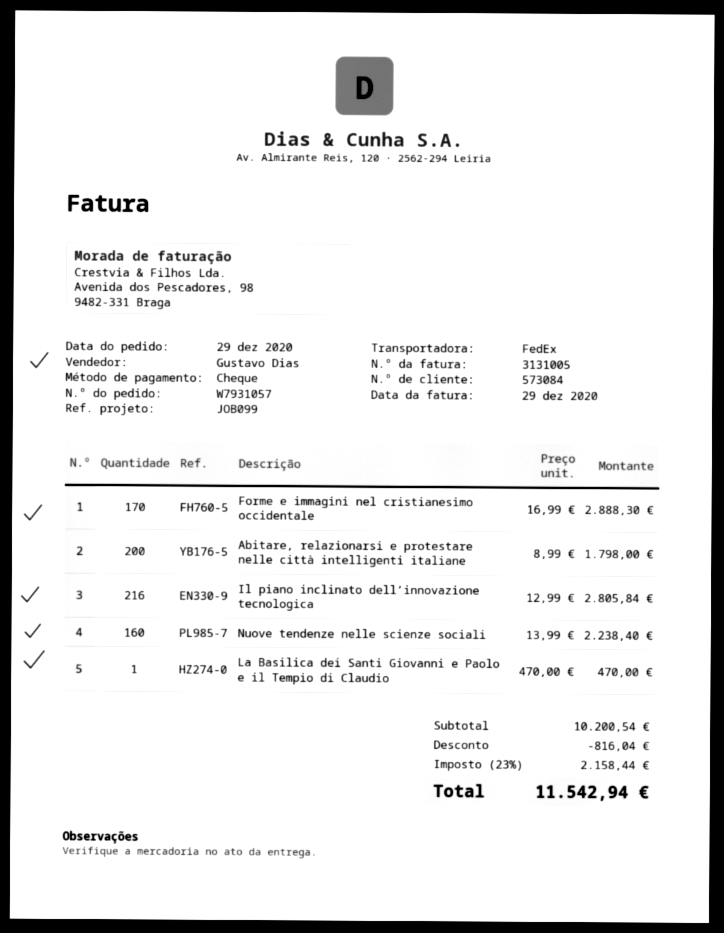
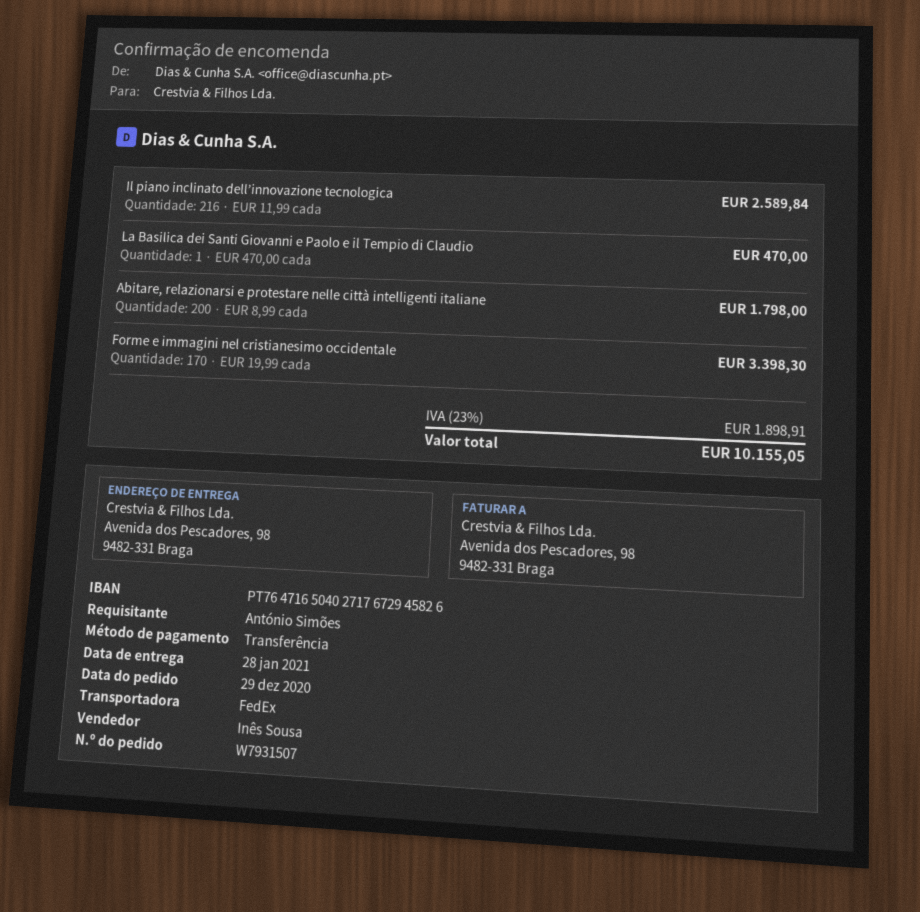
order number: W7931057 -> W7931507
sales rep: Gustavo Dias -> Inês Sousa
payment method: cheque -> bank transfer
Forme e immagini nel cristianesimo occidentale: 170 x 16.99 = 2888.30 -> 170 x 19.99 = 3398.30
Il piano inclinato dell’innovazione tecnologica: 216 x 12.99 = 2805.84 -> 216 x 11.99 = 2589.84
Nuove tendenze nelle scienze sociali: 160 x 13.99 = 2238.40 -> none
discount: 816.04 -> none
tax: 23% = 2158.44 -> 23% = 1898.91
total: 11542.94 -> 10155.05

